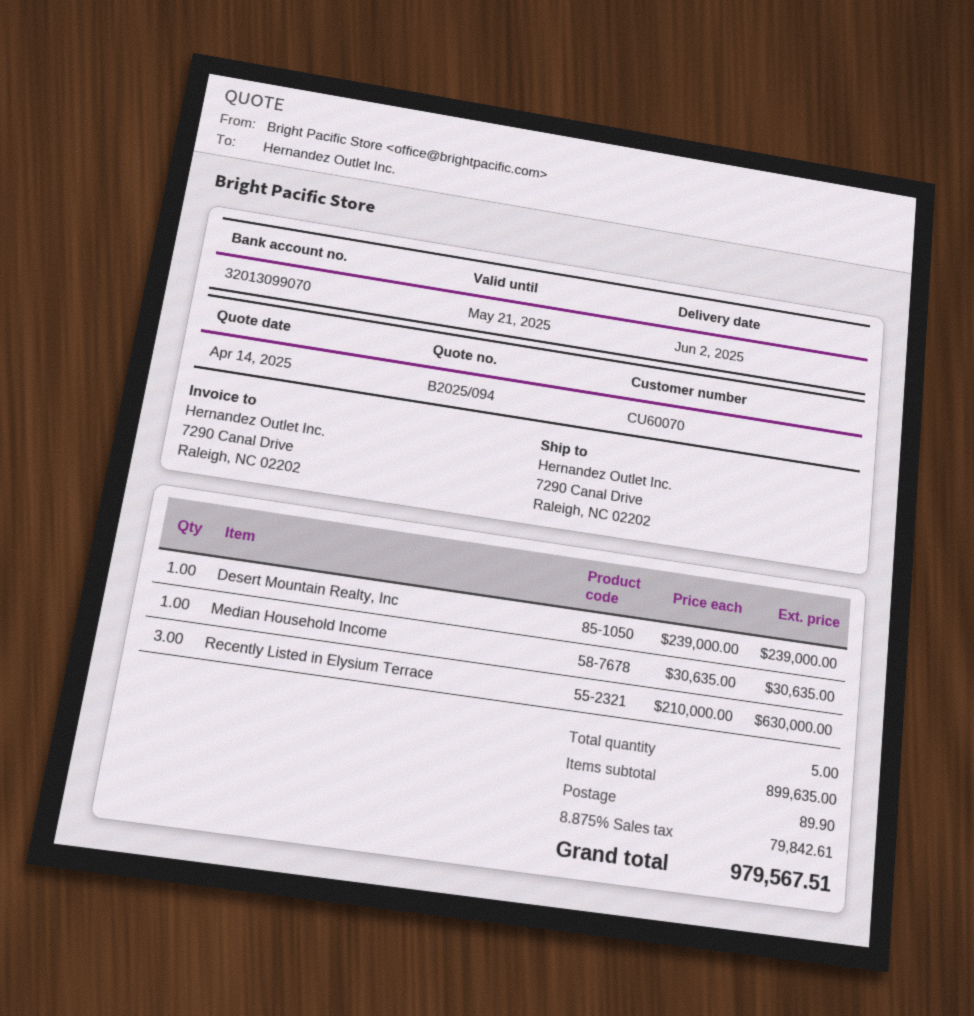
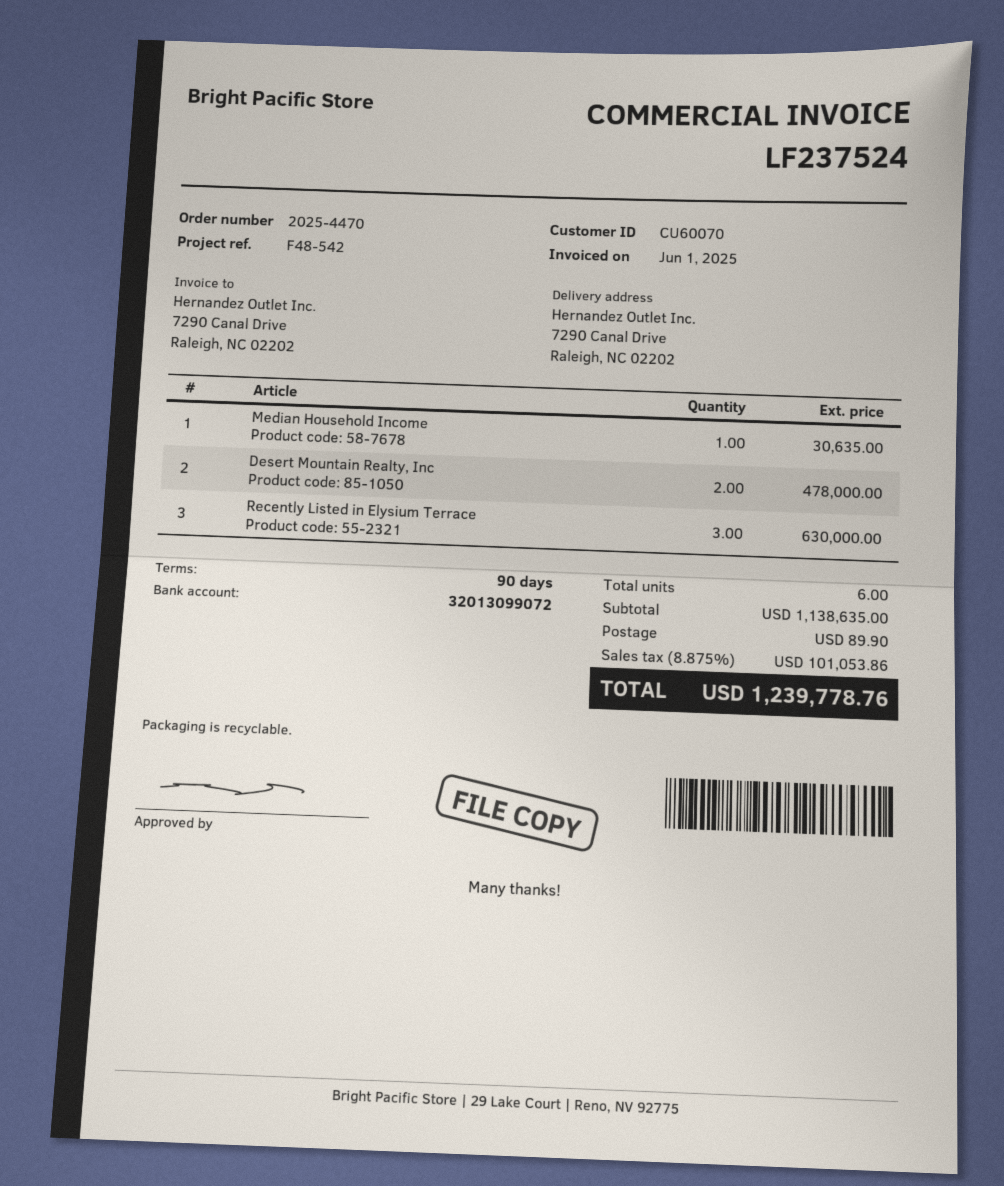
bank account: 32013099070 -> 32013099072
Desert Mountain Realty, Inc: 1 for 239000.00 -> 2 for 478000.00
total quantity: 5 -> 6
subtotal: 899635.00 -> 1138635.00
tax: 8.875% = 79842.61 -> 8.875% = 101053.86
total: 979567.51 -> 1239778.76

